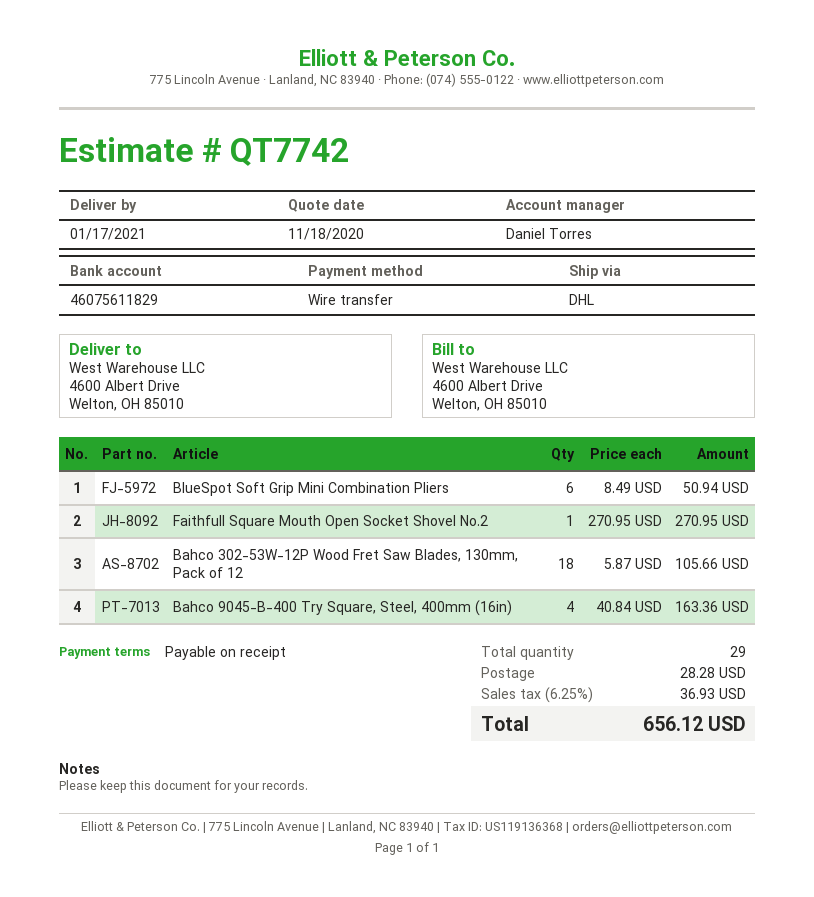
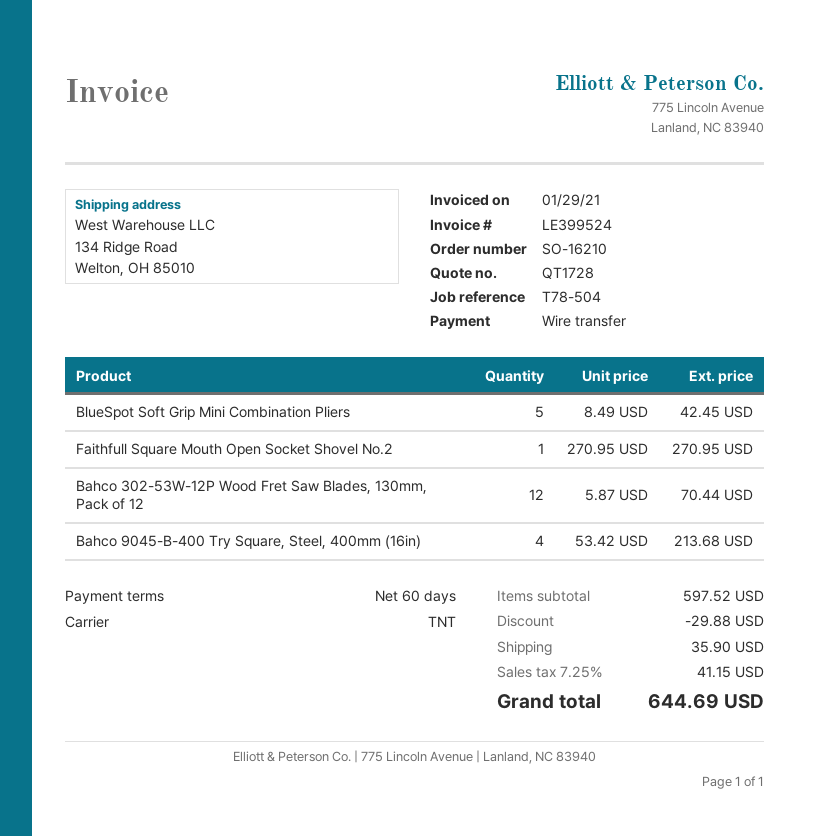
quote number: QT7742 -> QT1728
payment terms: on receipt -> 60 days
shipping method: DHL -> TNT
ship to: 4600 Albert Drive, Welton, OH 85010 -> 134 Ridge Road, Welton, OH 85010
BlueSpot Soft Grip Mini Combination Pliers: 6 x 8.49 = 50.94 -> 5 x 8.49 = 42.45
Bahco 302-53W-12P Wood Fret Saw Blades, 130mm, Pack of 12: 18 x 5.87 = 105.66 -> 12 x 5.87 = 70.44
Bahco 9045-B-400 Try Square, Steel, 400mm (16in): 4 x 40.84 = 163.36 -> 4 x 53.42 = 213.68
discount: none -> 29.88
shipping: 28.28 -> 35.90
tax: 6.25% = 36.93 -> 7.25% = 41.15
total: 656.12 -> 644.69

